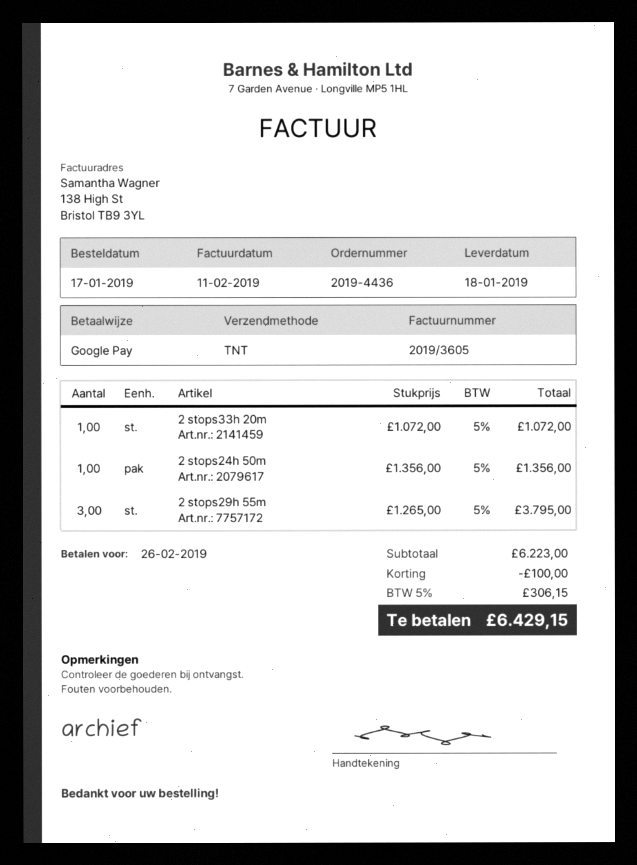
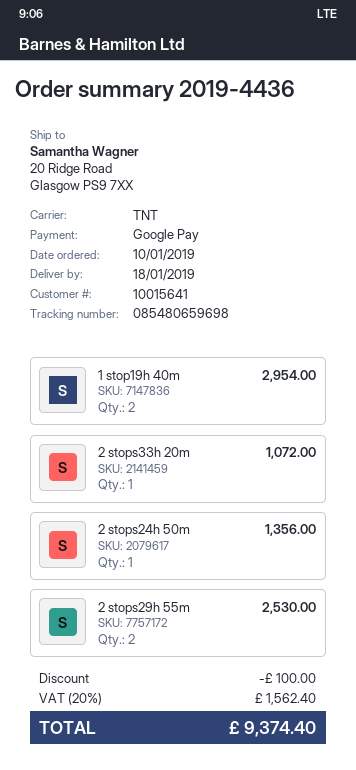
order date: 2019-01-17 -> 2019-01-10
2 stops29h 55m: 3 for 3795.00 -> 2 for 2530.00
1 stop19h 40m: none -> 2 for 2954.00
tax: 5% = 306.15 -> 20% = 1562.40
total: 6429.15 -> 9374.40

